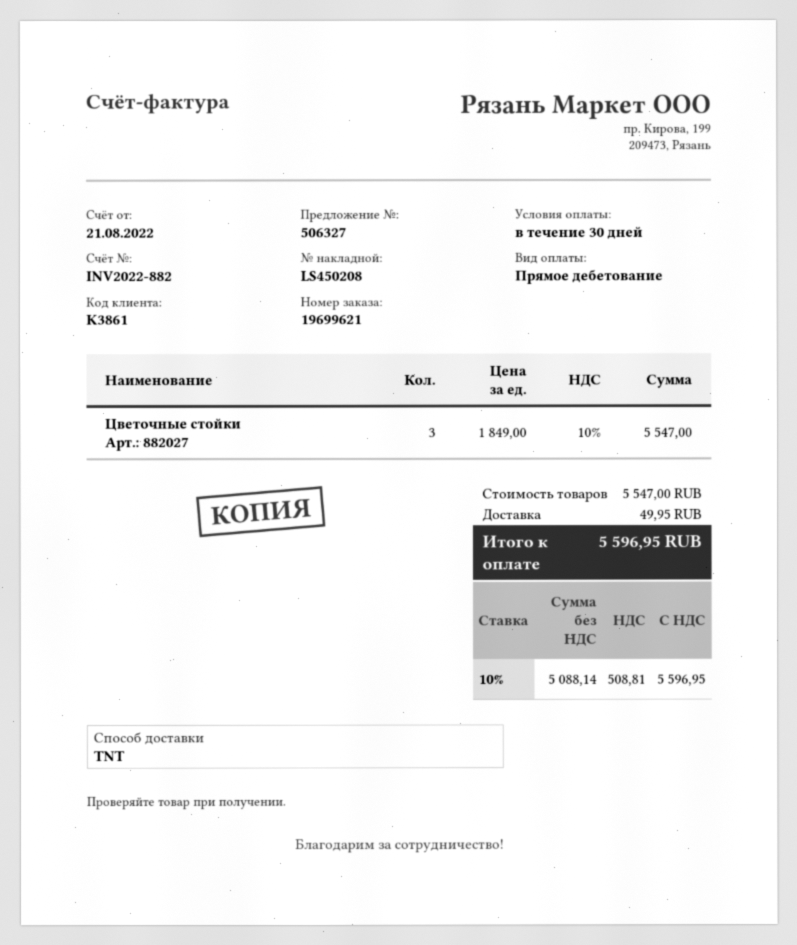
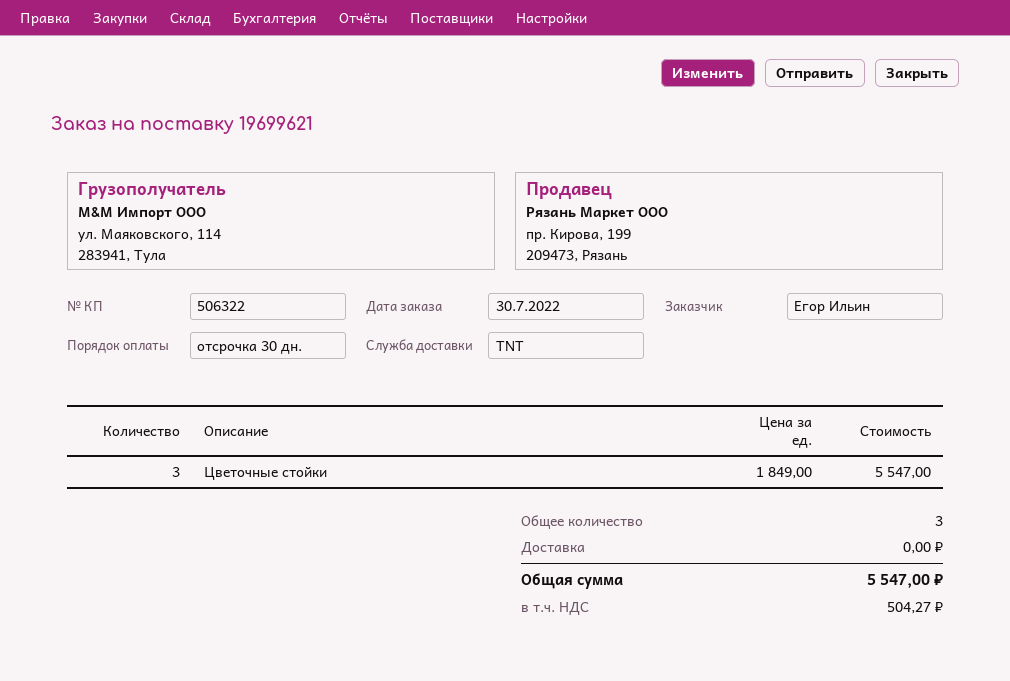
quote number: 506327 -> 506322
shipping: 49.95 -> 0.00
tax: 508.81 -> 504.27
total: 5596.95 -> 5547.00

